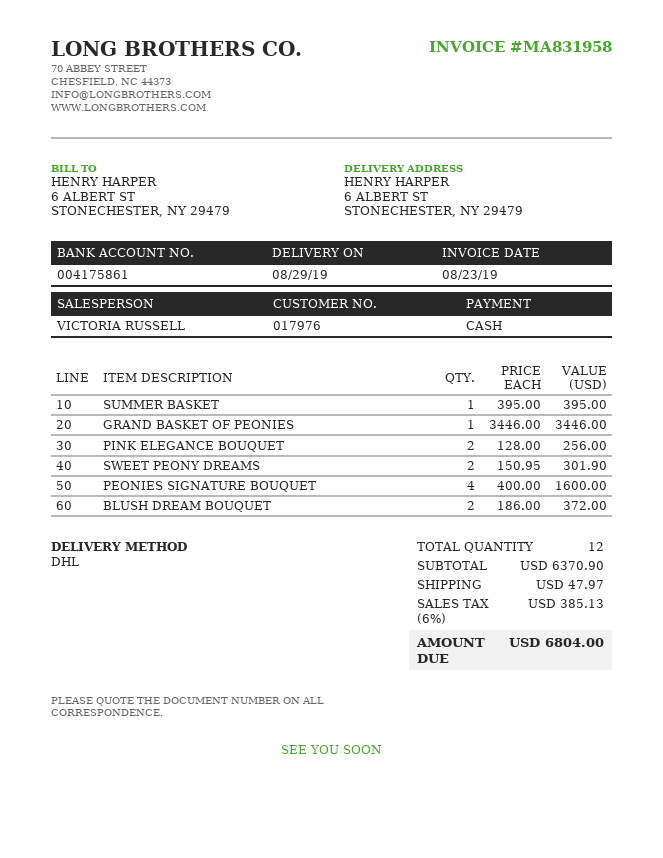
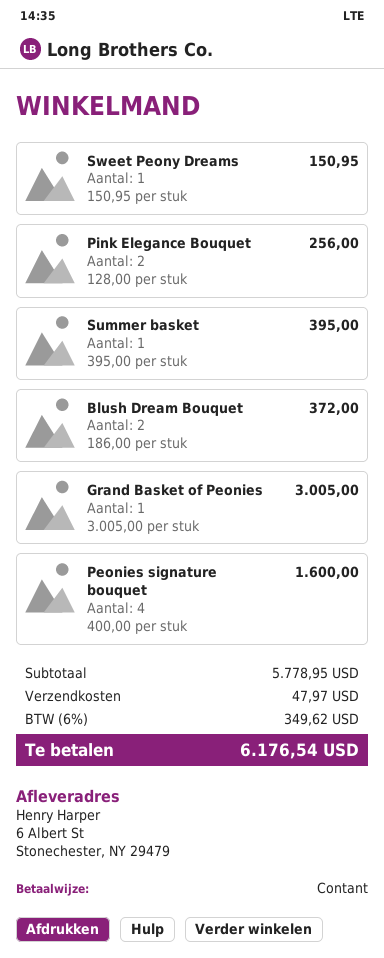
GRAND BASKET OF PEONIES: 1 x 3446.00 = 3446.00 -> 1 x 3005.00 = 3005.00
SWEET PEONY DREAMS: 2 x 150.95 = 301.90 -> 1 x 150.95 = 150.95
subtotal: 6370.90 -> 5778.95
tax: 6% = 385.13 -> 6% = 349.62
total: 6804.00 -> 6176.54

